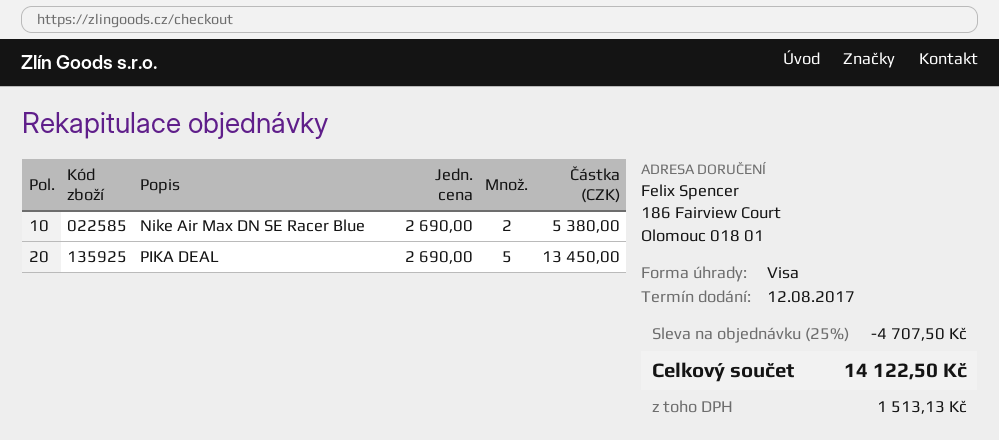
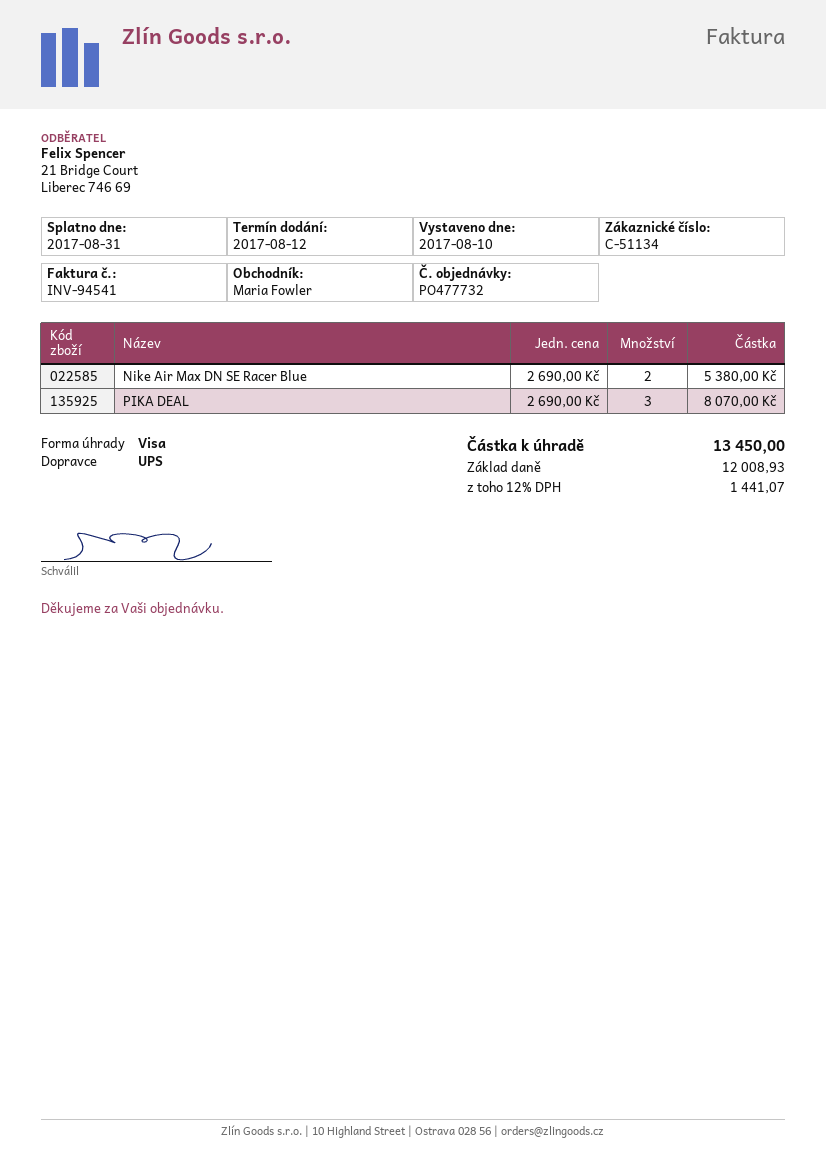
PIKA DEAL: 5 x 2690.00 = 13450.00 -> 3 x 2690.00 = 8070.00
discount: 25% = 4707.50 -> none
tax: 1513.13 -> 1441.07
total: 14122.50 -> 13450.00

